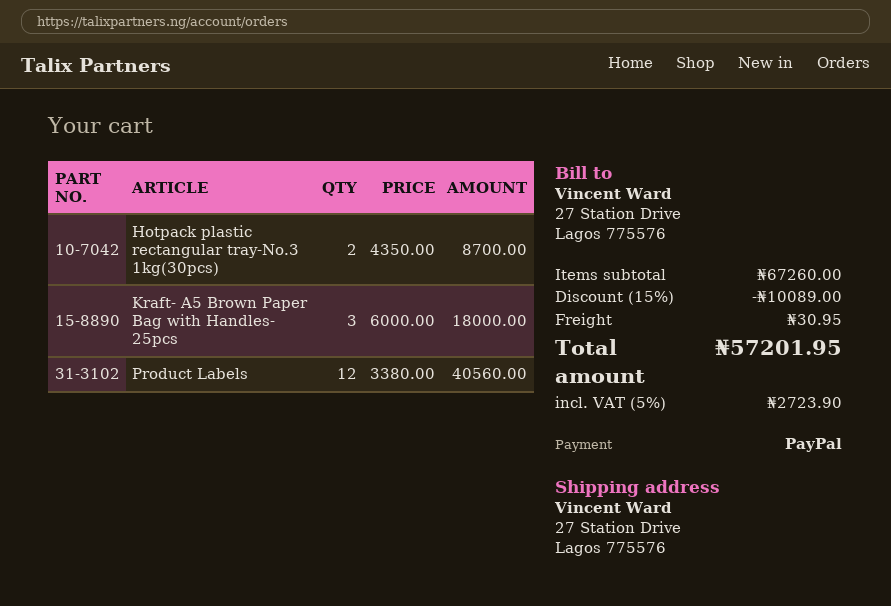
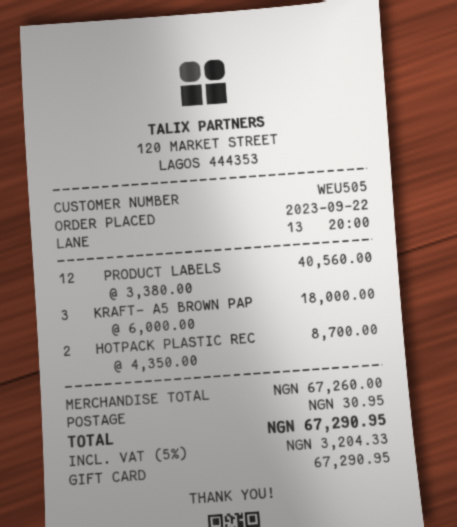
payment method: PayPal -> gift card
discount: 15% = 10089.00 -> none
tax: 5% = 2723.90 -> 5% = 3204.33
total: 57201.95 -> 67290.95

